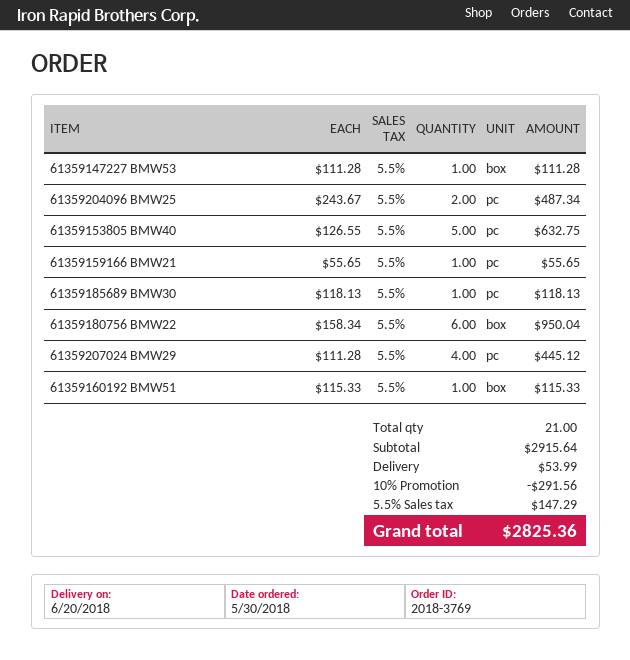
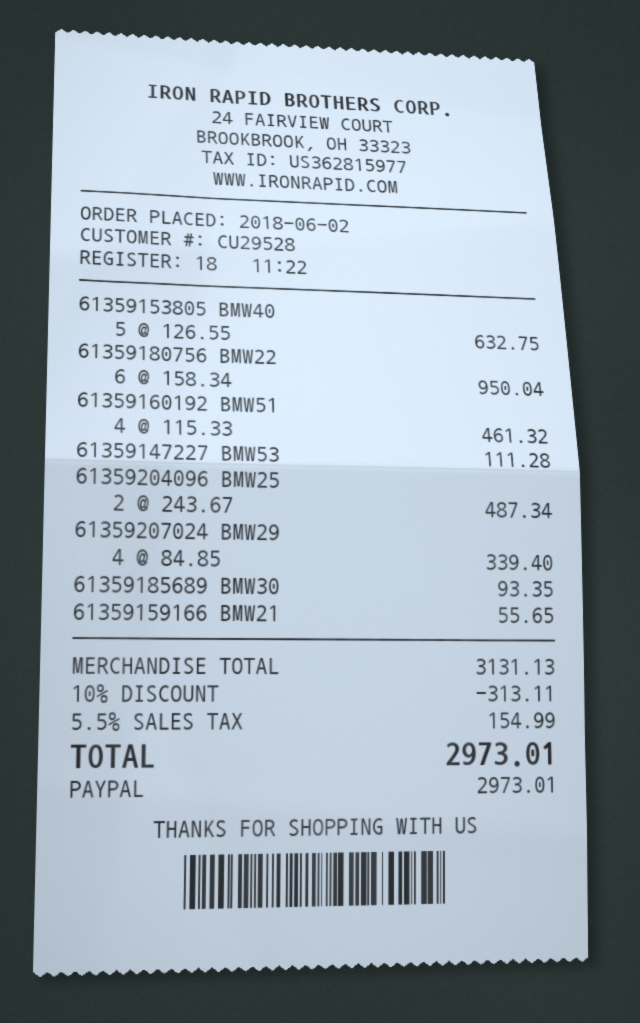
order date: 2018-05-30 -> 2018-06-02
61359185689 BMW30: 1 x 118.13 = 118.13 -> 1 x 93.35 = 93.35
61359207024 BMW29: 4 x 111.28 = 445.12 -> 4 x 84.85 = 339.40
61359160192 BMW51: 1 x 115.33 = 115.33 -> 4 x 115.33 = 461.32
subtotal: 2915.64 -> 3131.13
discount: 10% = 291.56 -> 10% = 313.11
shipping: 53.99 -> none
tax: 5.5% = 147.29 -> 5.5% = 154.99
total: 2825.36 -> 2973.01

